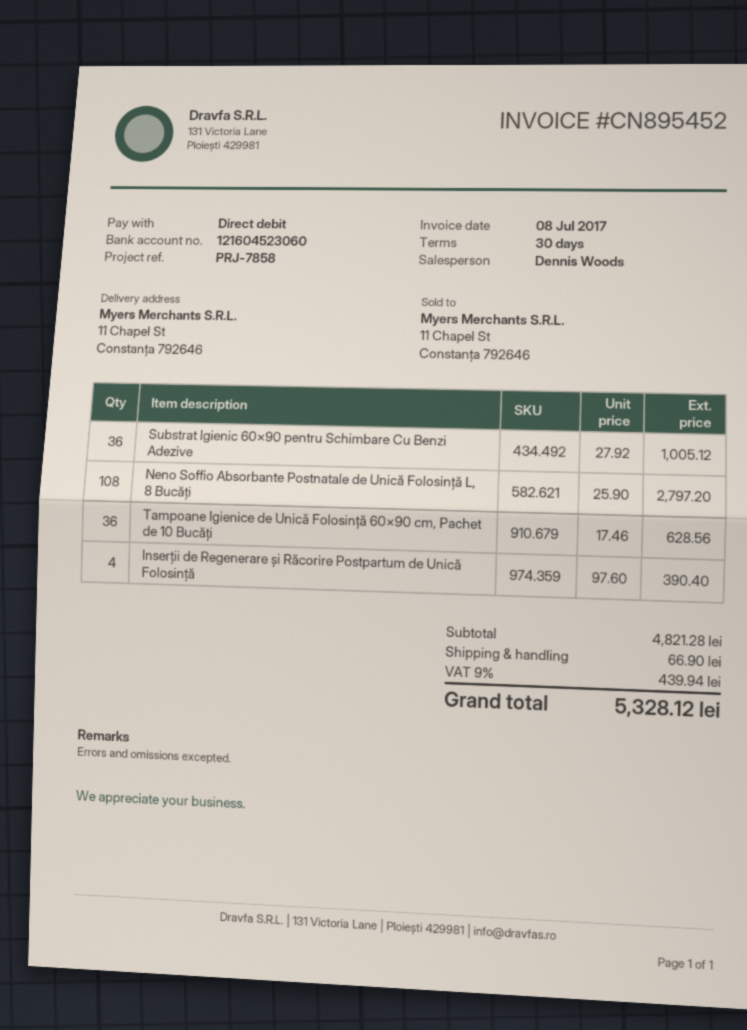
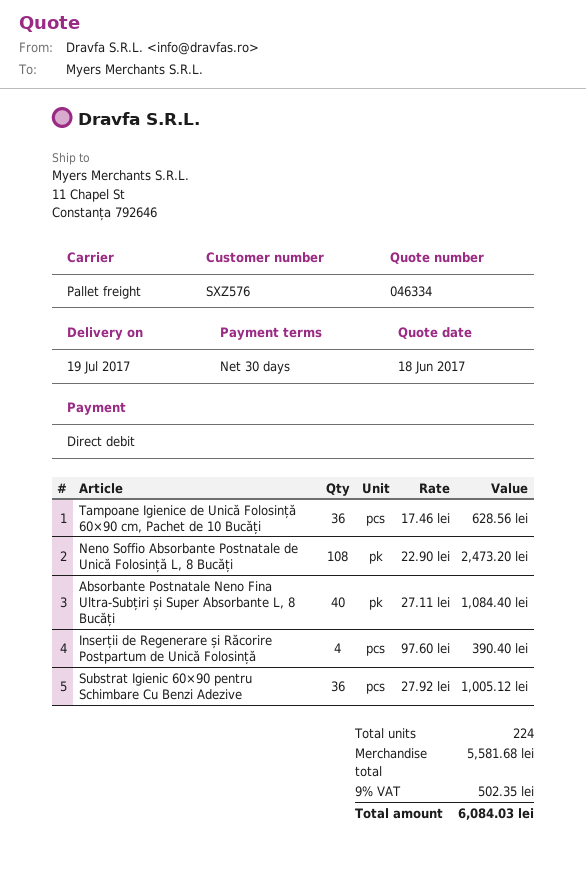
Neno Soffio Absorbante Postnatale de Unică Folosință L, 8 Bucăți: 108 x 25.90 = 2797.20 -> 108 x 22.90 = 2473.20
Absorbante Postnatale Neno Fina Ultra-Subțiri și Super Absorbante L, 8 Bucăți: none -> 40 x 27.11 = 1084.40
subtotal: 4821.28 -> 5581.68
shipping: 66.90 -> none
tax: 9% = 439.94 -> 9% = 502.35
total: 5328.12 -> 6084.03

